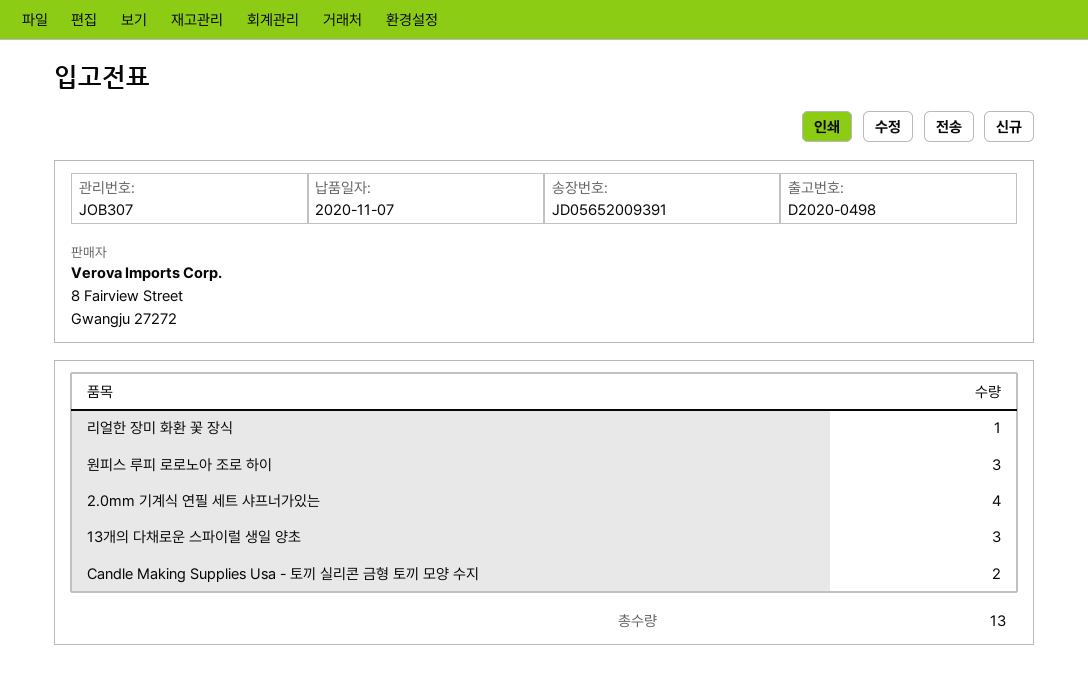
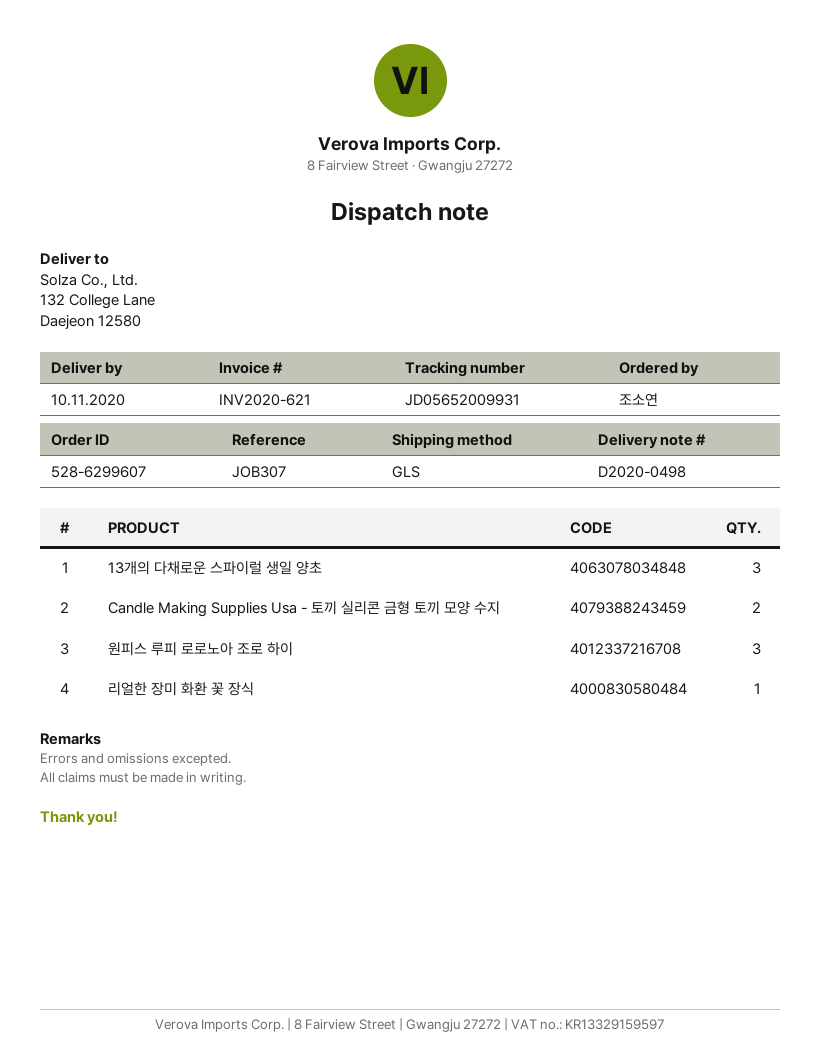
delivery date: 2020-11-07 -> 2020-11-10
tracking number: JD05652009391 -> JD05652009931
2.0mm 기계식 연필 세트 샤프너가있는: 4 -> none

